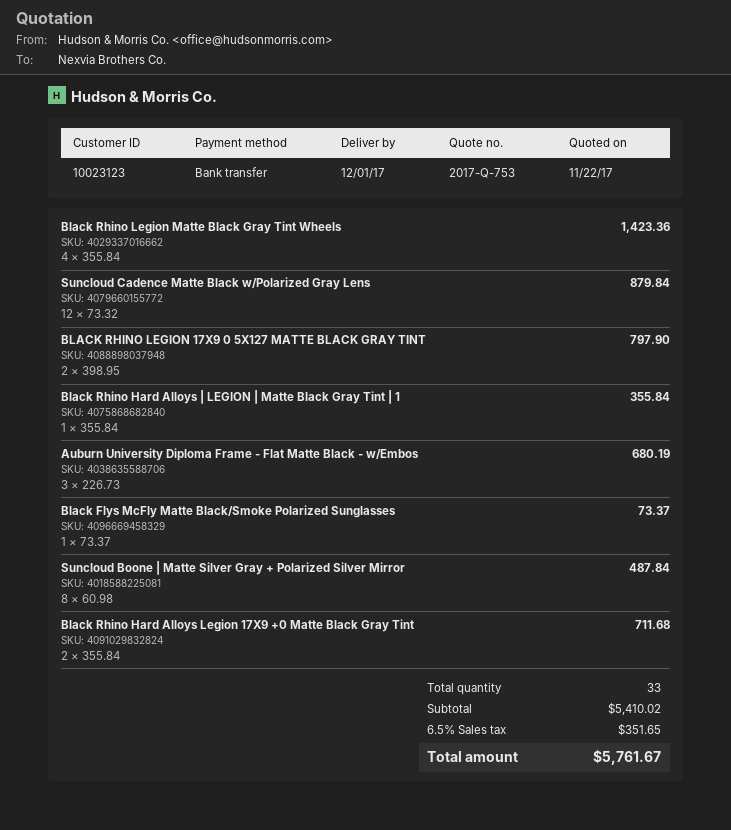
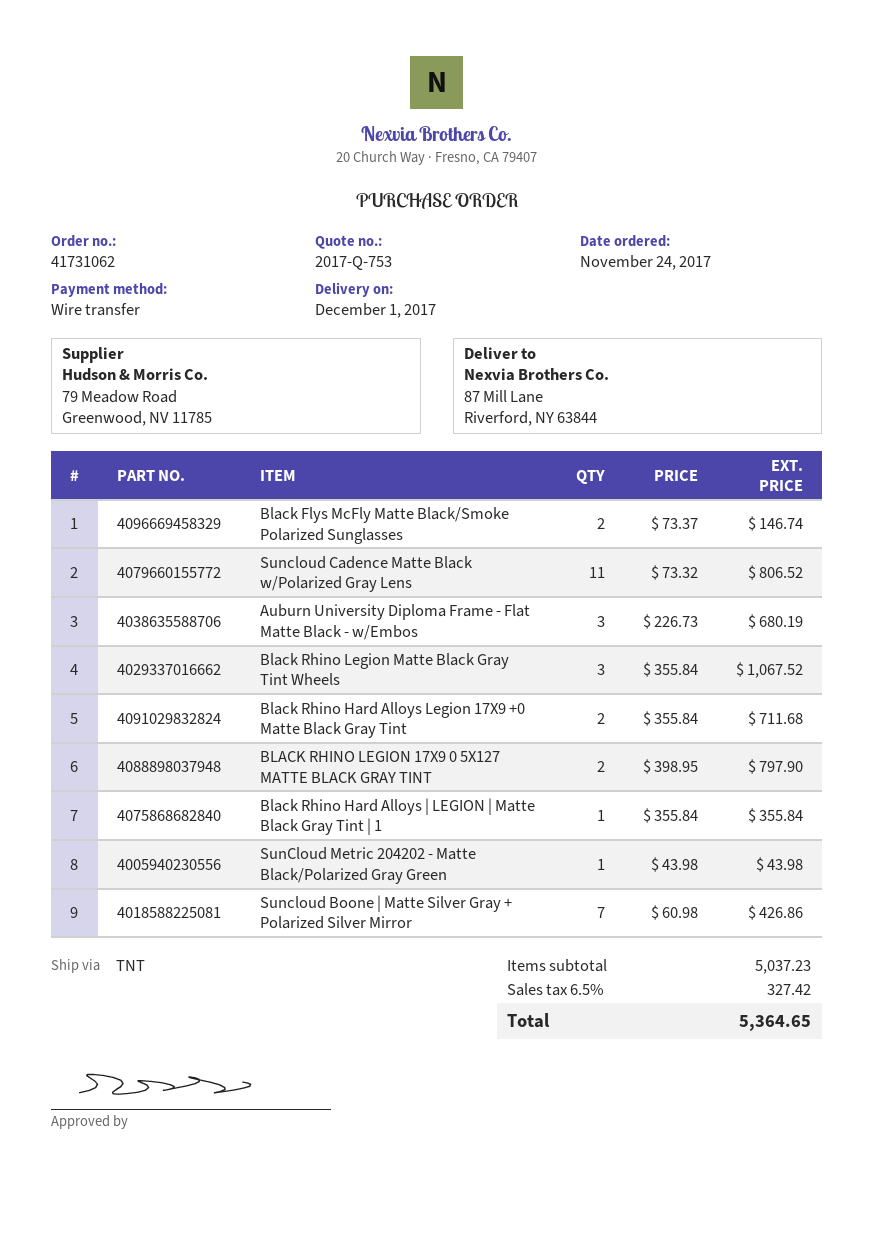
Black Rhino Legion Matte Black Gray Tint Wheels: 4 x 355.84 = 1423.36 -> 3 x 355.84 = 1067.52
Suncloud Cadence Matte Black w/Polarized Gray Lens: 12 x 73.32 = 879.84 -> 11 x 73.32 = 806.52
Black Flys McFly Matte Black/Smoke Polarized Sunglasses: 1 x 73.37 = 73.37 -> 2 x 73.37 = 146.74
Suncloud Boone | Matte Silver Gray + Polarized Silver Mirror: 8 x 60.98 = 487.84 -> 7 x 60.98 = 426.86
SunCloud Metric 204202 - Matte Black/Polarized Gray Green: none -> 1 x 43.98 = 43.98
subtotal: 5410.02 -> 5037.23
tax: 6.5% = 351.65 -> 6.5% = 327.42
total: 5761.67 -> 5364.65

